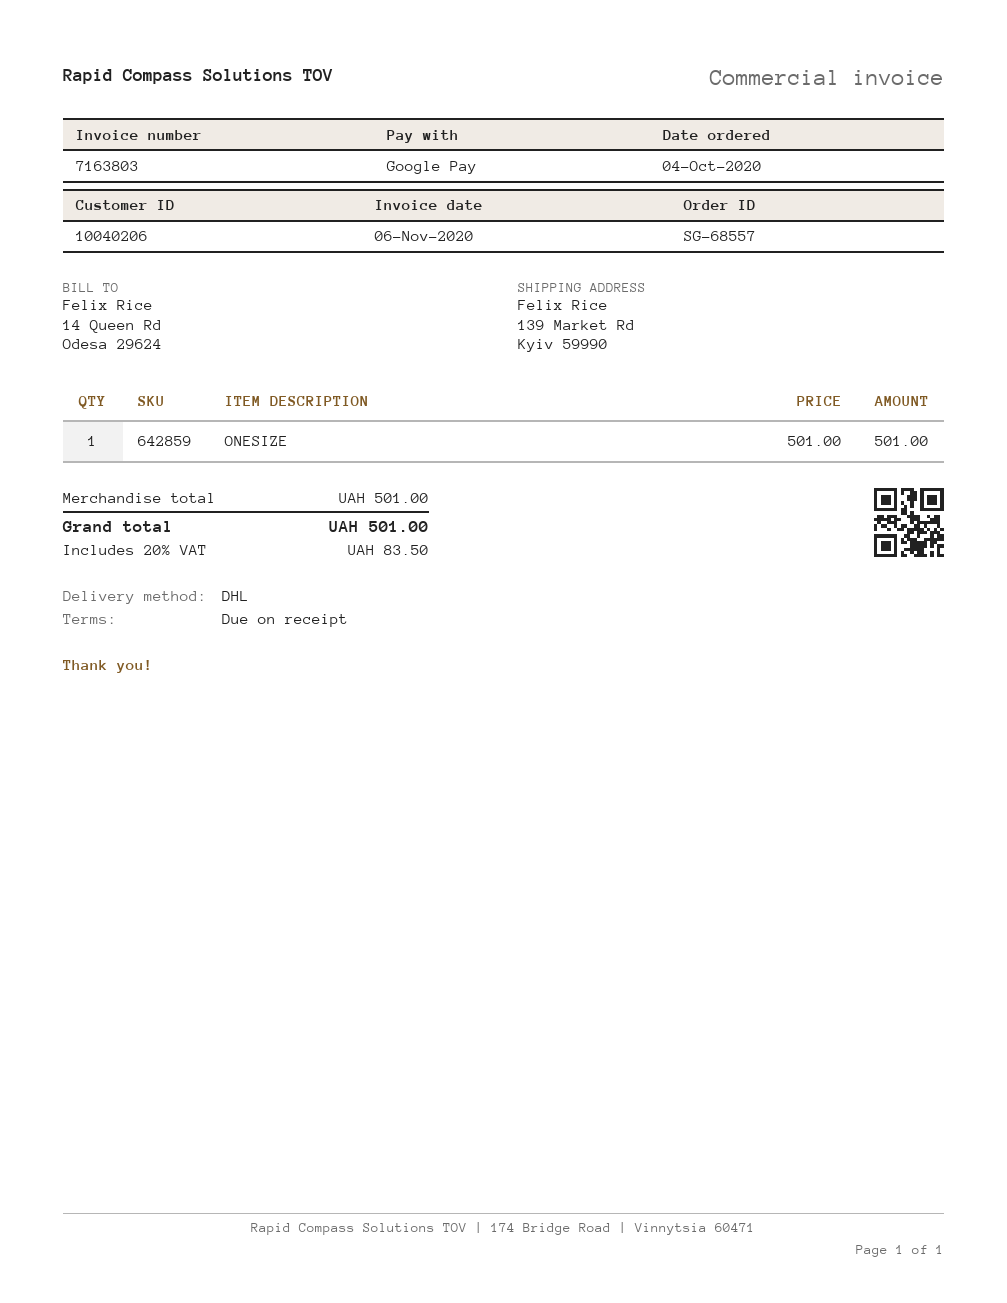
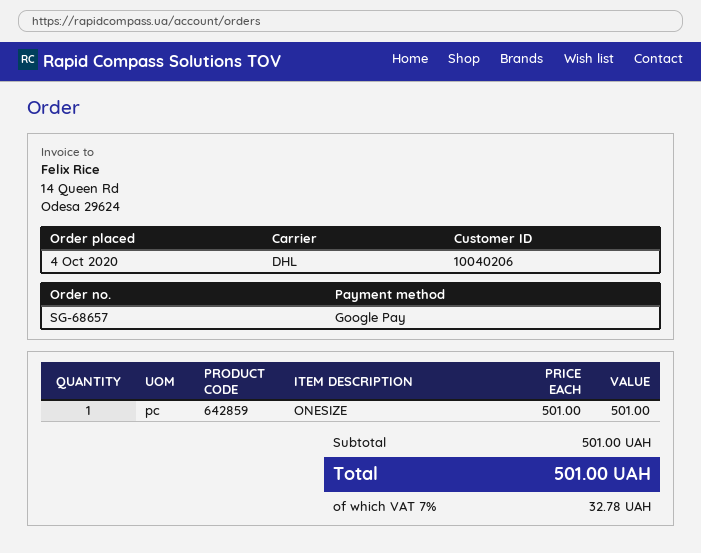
order number: SG-68557 -> SG-68657
tax: 20% = 83.50 -> 7% = 32.78

